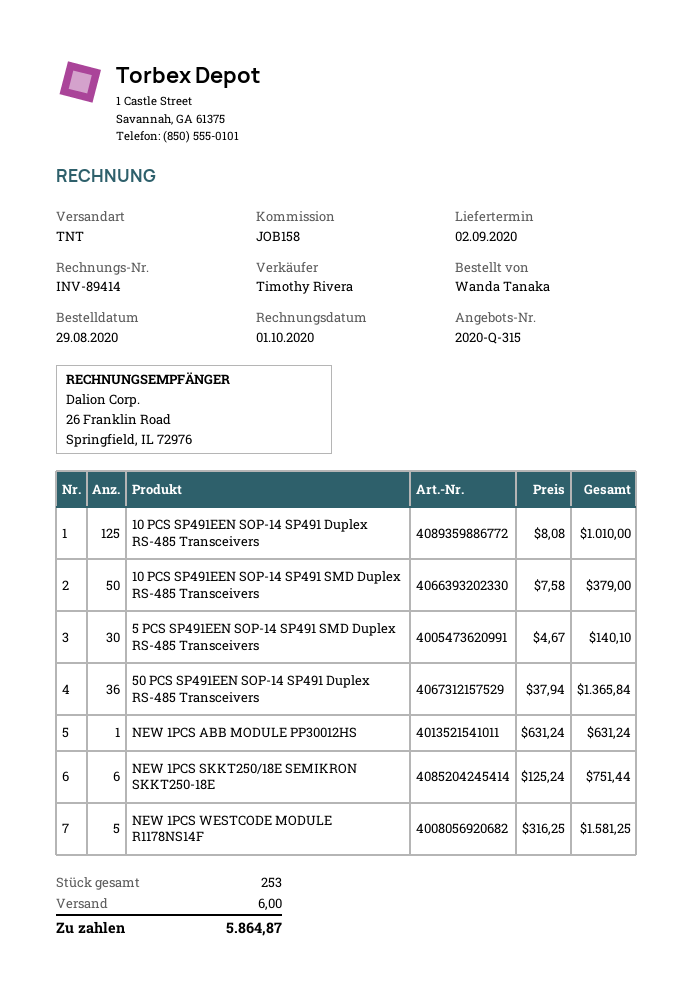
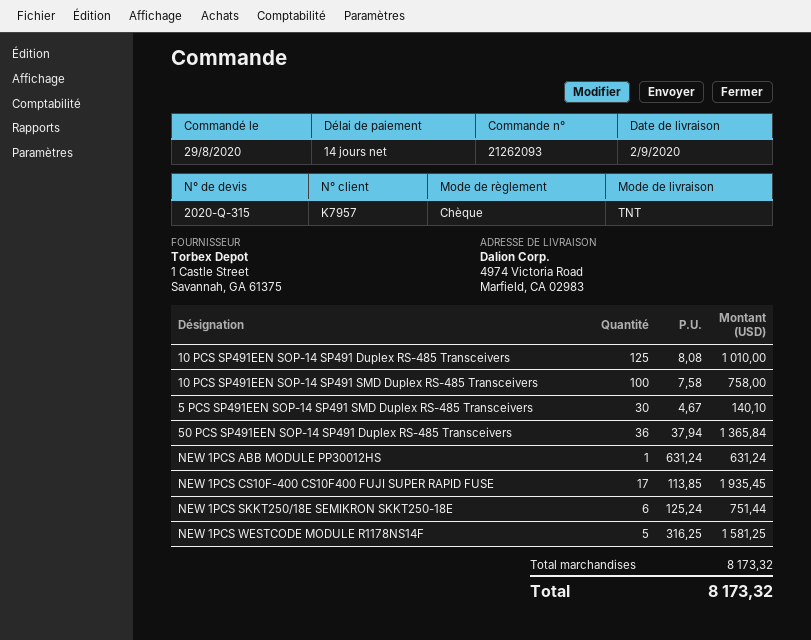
10 PCS SP491EEN SOP-14 SP491 SMD Duplex RS-485 Transceivers: 50 x 7.58 = 379.00 -> 100 x 7.58 = 758.00
NEW 1PCS CS10F-400 CS10F400 FUJI SUPER RAPID FUSE: none -> 17 x 113.85 = 1935.45
shipping: 6.00 -> none
total: 5864.87 -> 8173.32

